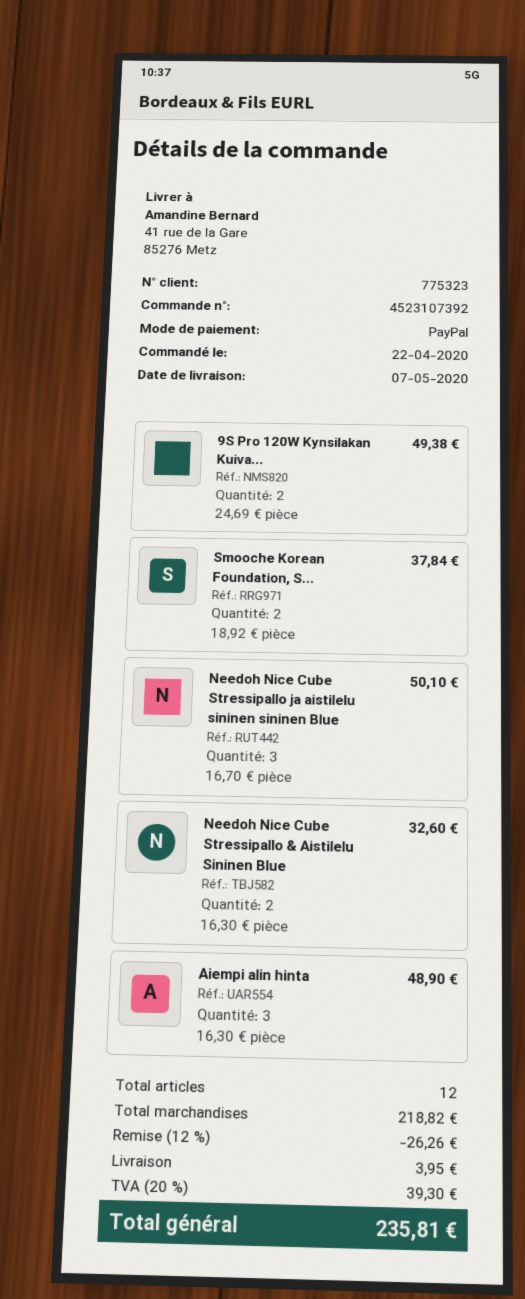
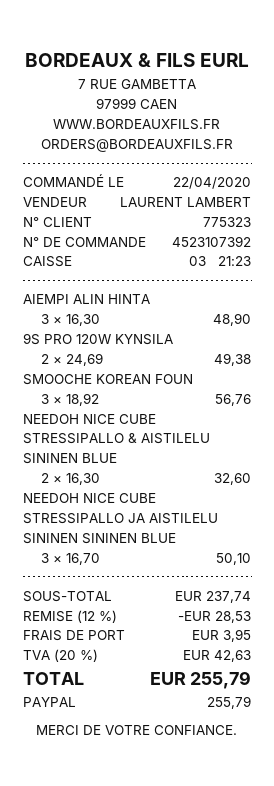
Smooche Korean Foundation, S...: 2 x 18.92 = 37.84 -> 3 x 18.92 = 56.76
subtotal: 218.82 -> 237.74
discount: 12% = 26.26 -> 12% = 28.53
tax: 20% = 39.30 -> 20% = 42.63
total: 235.81 -> 255.79

